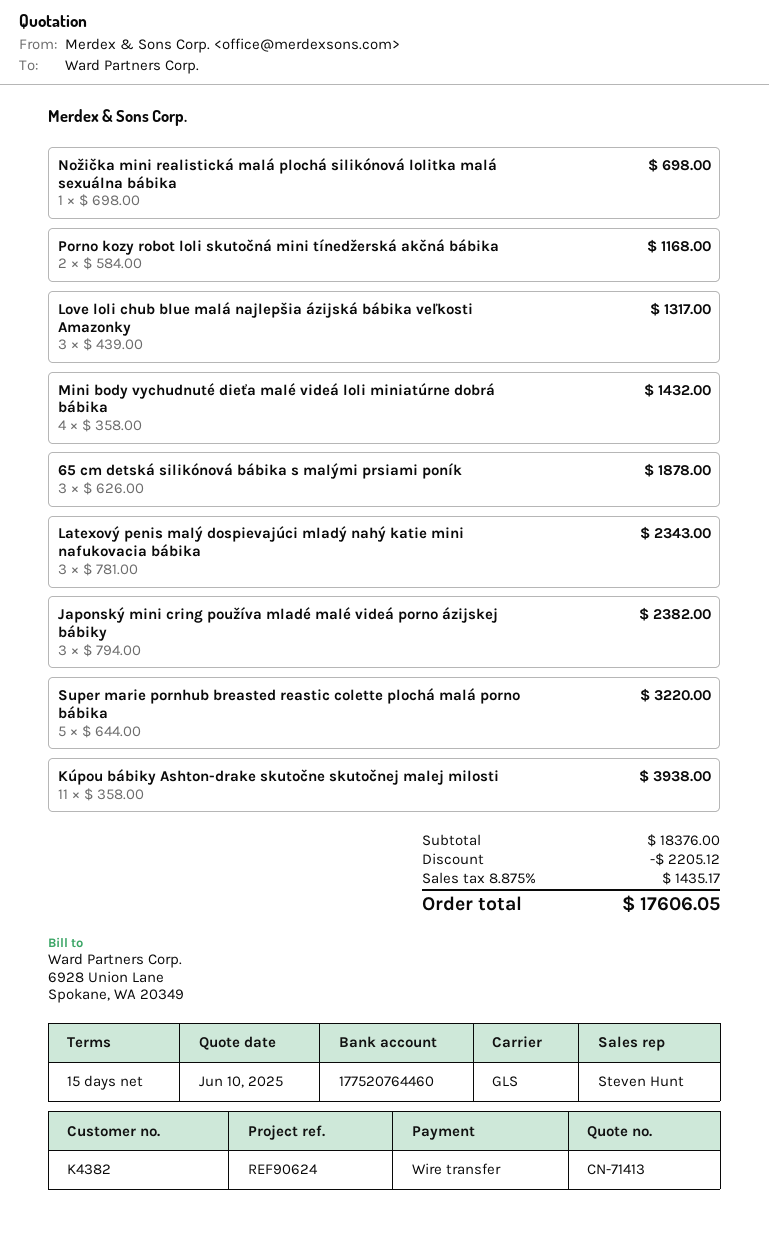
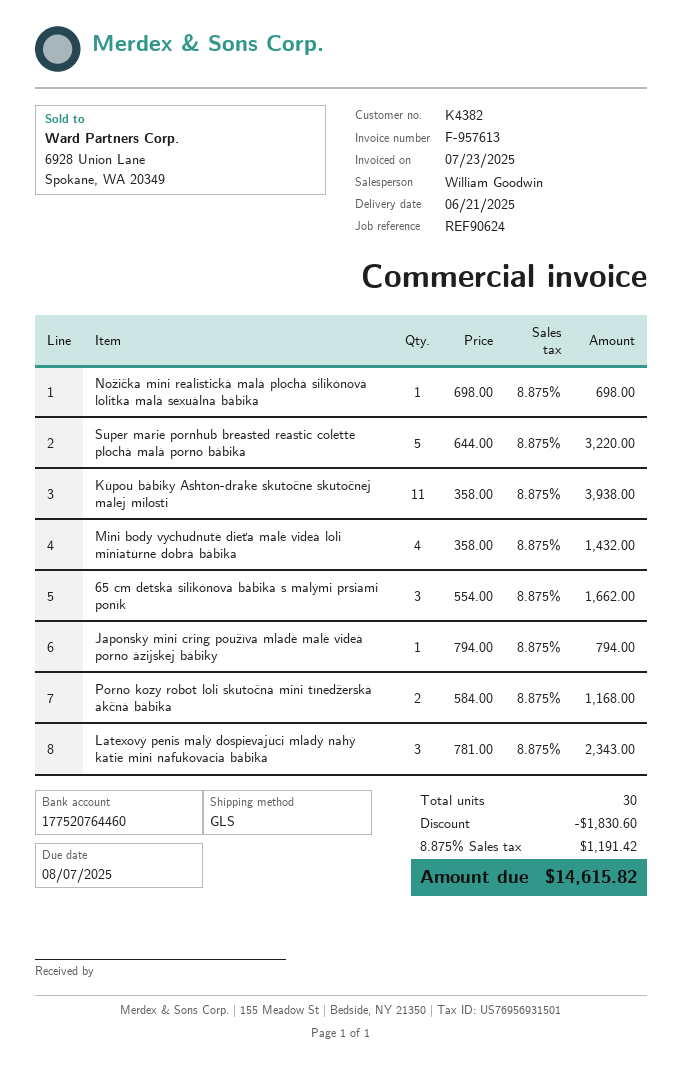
sales rep: Steven Hunt -> William Goodwin
Love loli chub blue malá najlepšia ázijská bábika veľkosti Amazonky: 3 x 439.00 = 1317.00 -> none
65 cm detská silikónová bábika s malými prsiami poník: 3 x 626.00 = 1878.00 -> 3 x 554.00 = 1662.00
Japonský mini cring používa mladé malé videá porno ázijskej bábiky: 3 x 794.00 = 2382.00 -> 1 x 794.00 = 794.00
discount: 2205.12 -> 1830.60
tax: 8.875% = 1435.17 -> 8.875% = 1191.42
total: 17606.05 -> 14615.82

